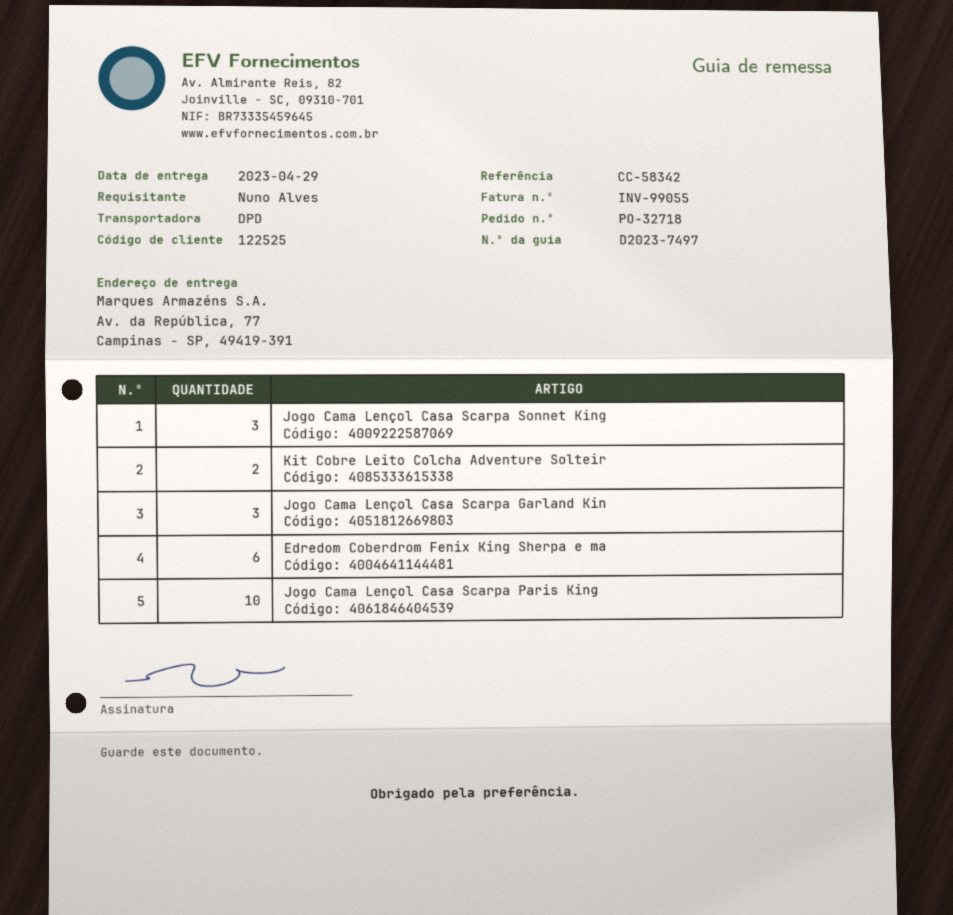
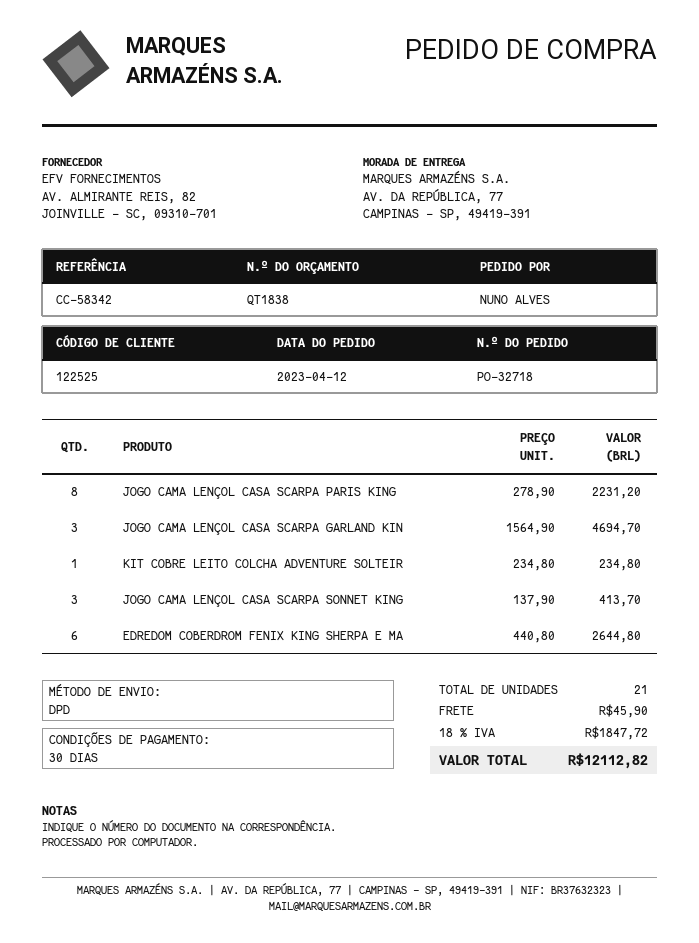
Kit Cobre Leito Colcha Adventure Solteir: 2 -> 1
Jogo Cama Lençol Casa Scarpa Paris King: 10 -> 8

